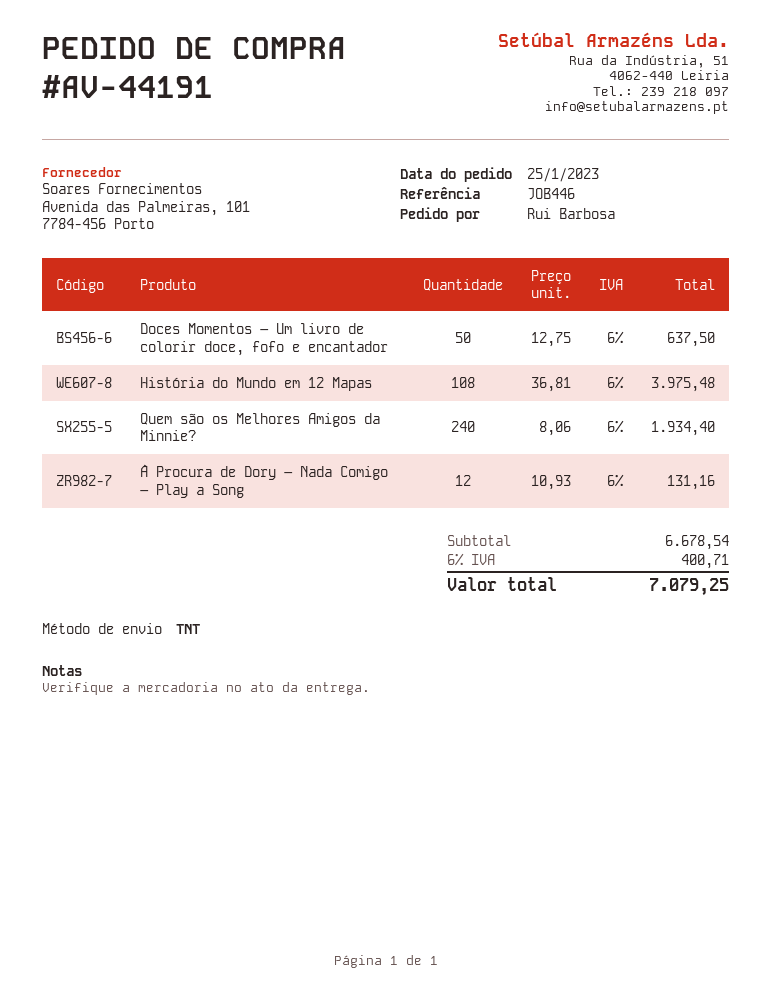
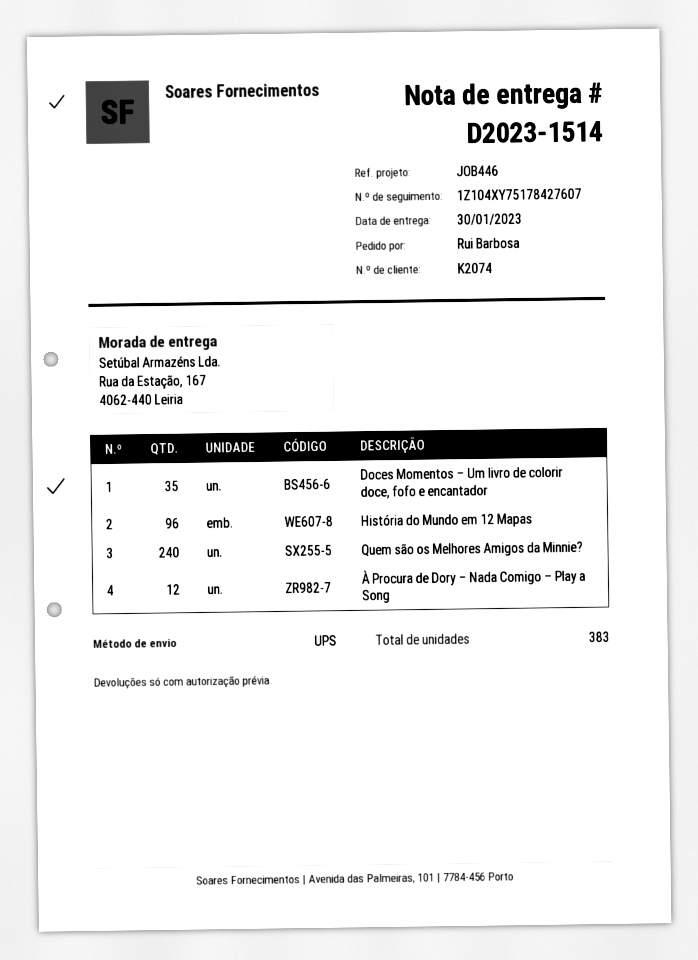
shipping method: TNT -> UPS
Doces Momentos – Um livro de colorir doce, fofo e encantador: 50 -> 35
História do Mundo em 12 Mapas: 108 -> 96

